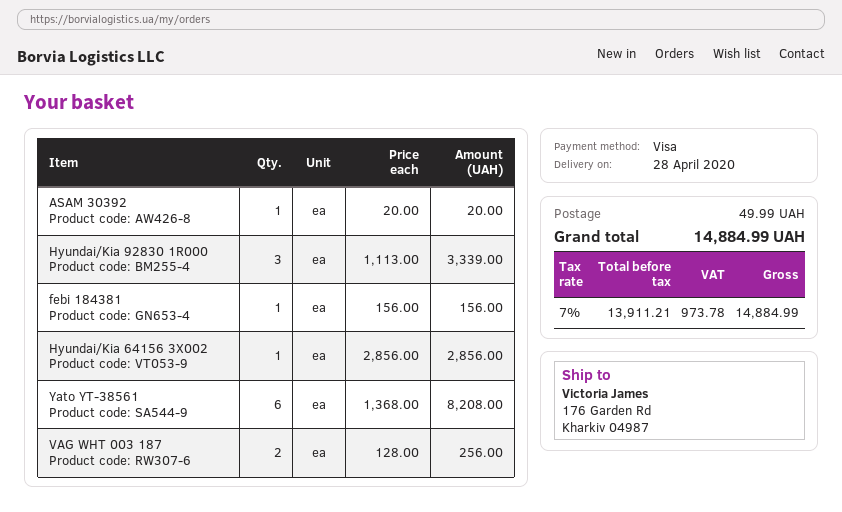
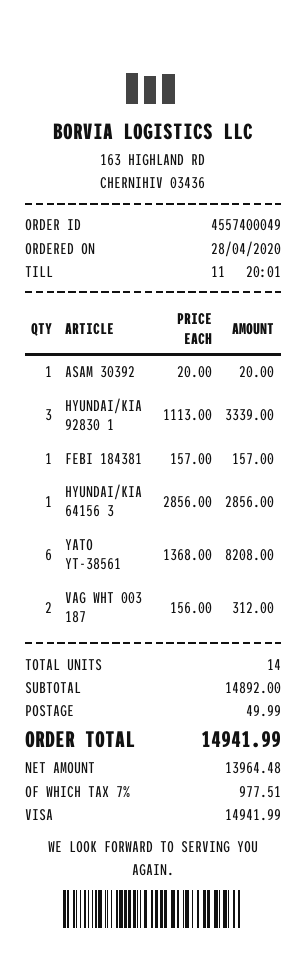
febi 184381: 1 x 156.00 = 156.00 -> 1 x 157.00 = 157.00
VAG WHT 003 187: 2 x 128.00 = 256.00 -> 2 x 156.00 = 312.00
net: 13911.21 -> 13964.48
tax: 7% = 973.78 -> 7% = 977.51
total: 14884.99 -> 14941.99

